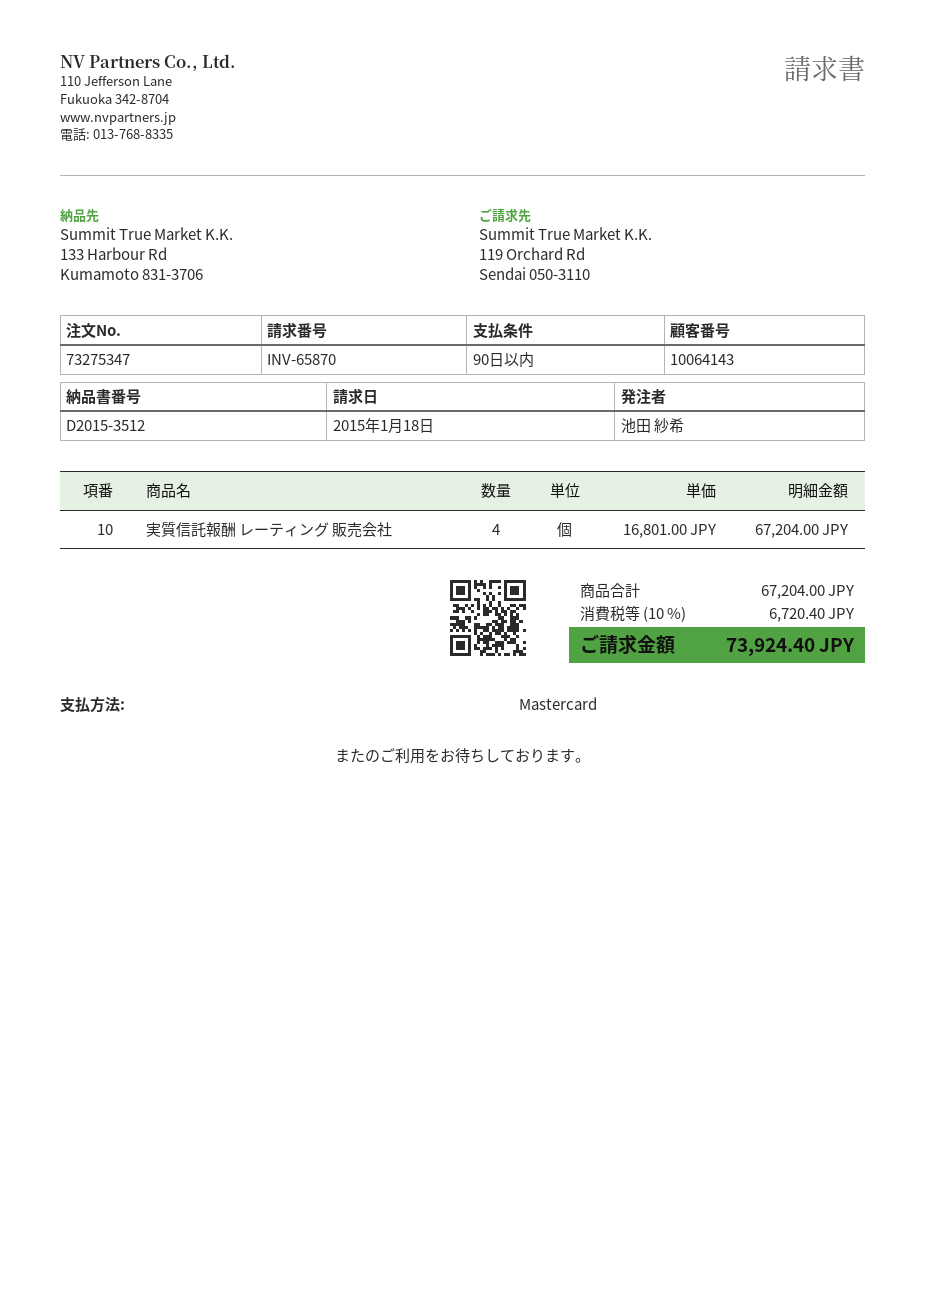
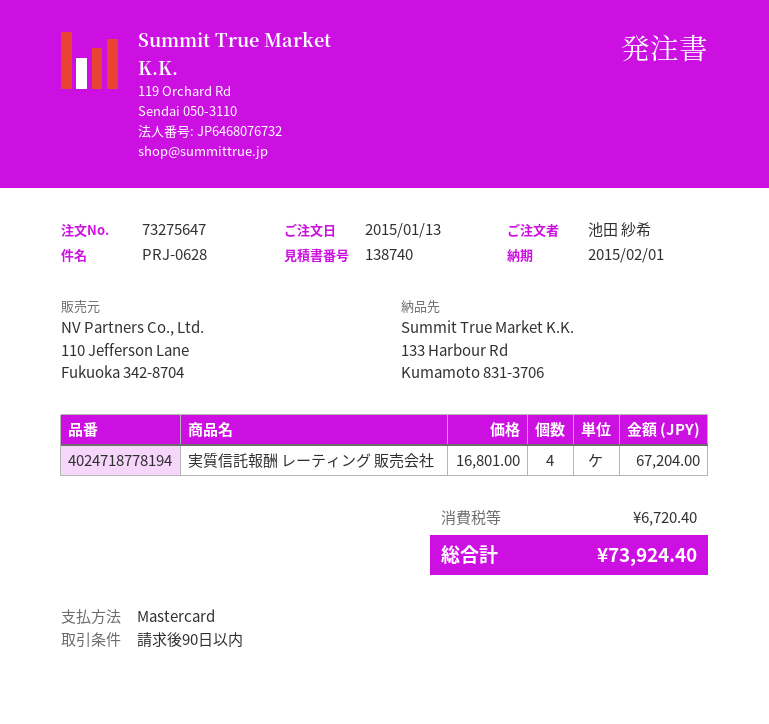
order number: 73275347 -> 73275647

